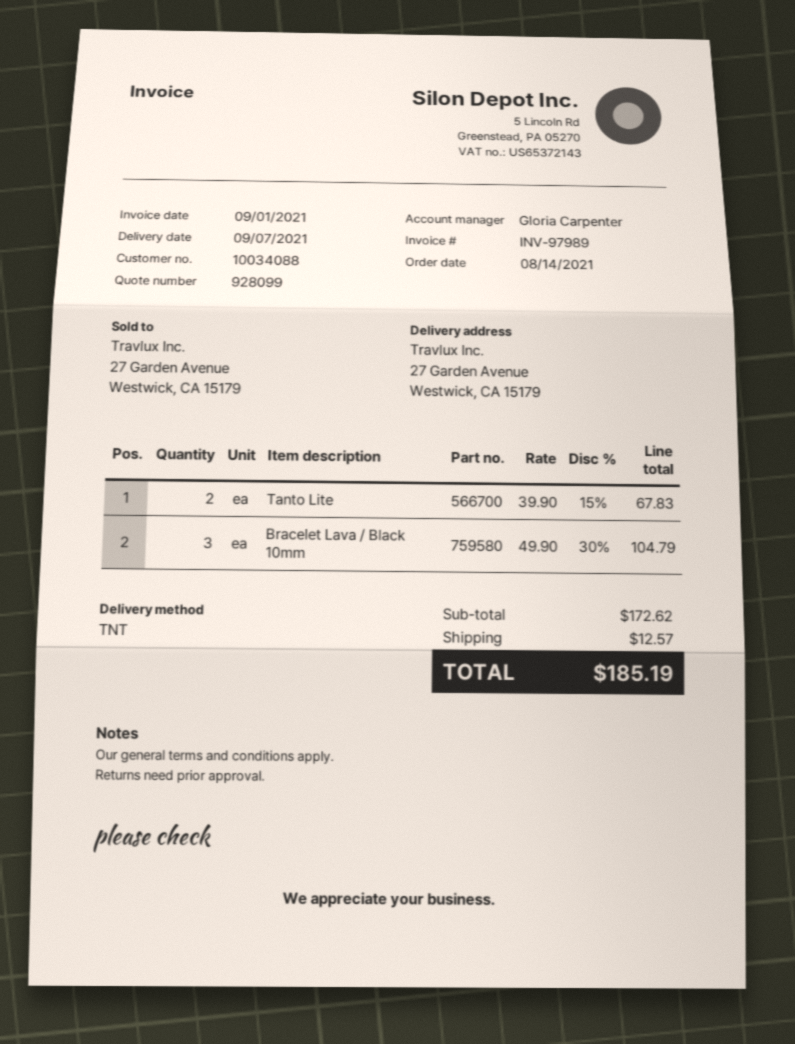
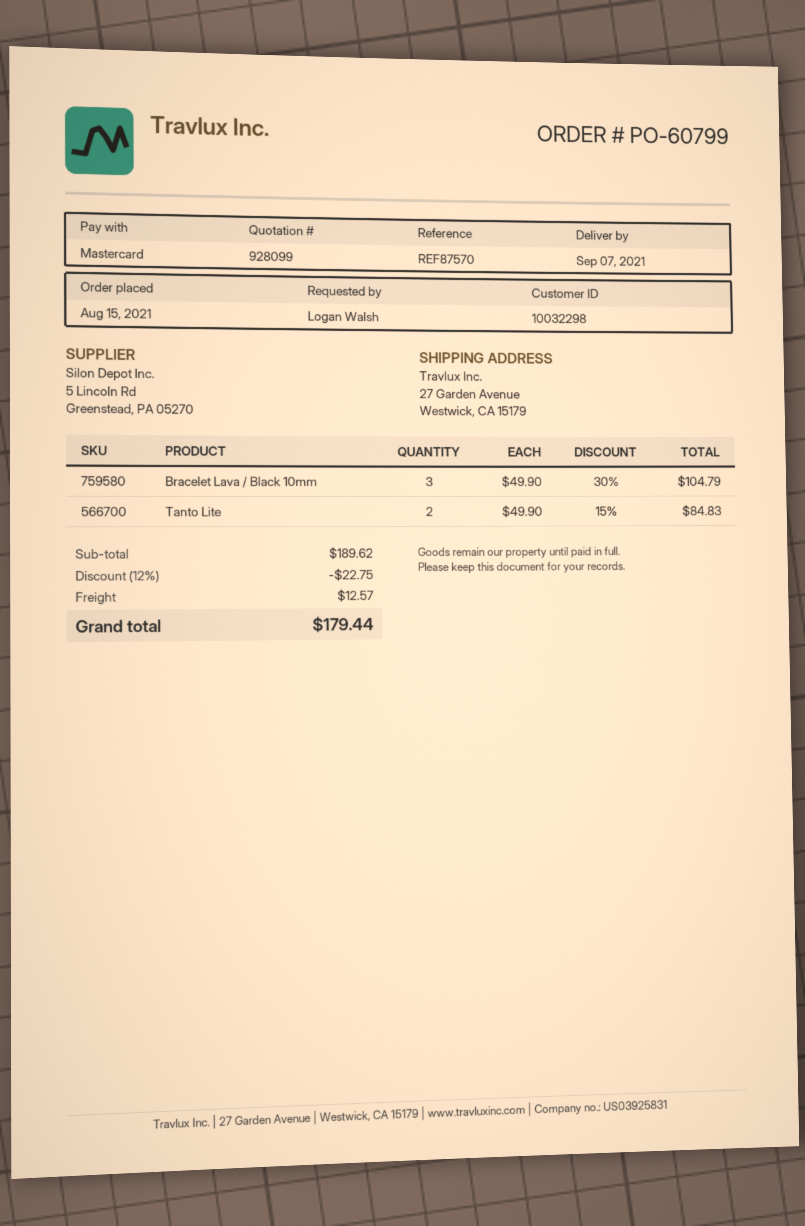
order date: 2021-08-14 -> 2021-08-15
customer number: 10034088 -> 10032298
Tanto Lite: 2 x 39.90 - 15% = 67.83 -> 2 x 49.90 - 15% = 84.83
subtotal: 172.62 -> 189.62
discount: none -> 12% = 22.75
total: 185.19 -> 179.44

